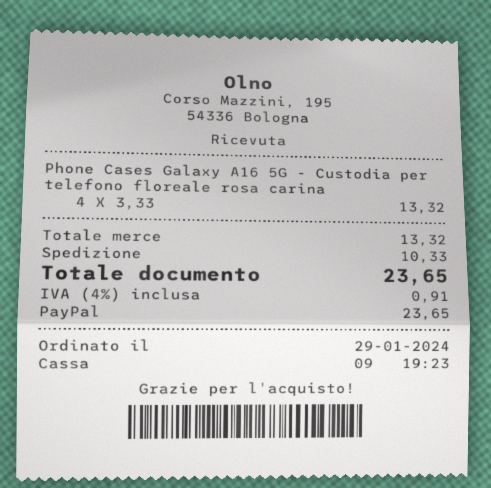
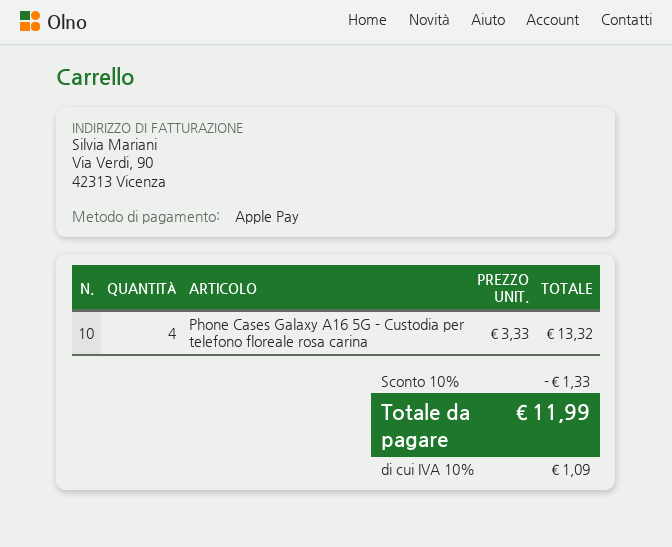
payment method: PayPal -> Apple Pay
discount: none -> 10% = 1.33
shipping: 10.33 -> none
tax: 4% = 0.91 -> 10% = 1.09
total: 23.65 -> 11.99

